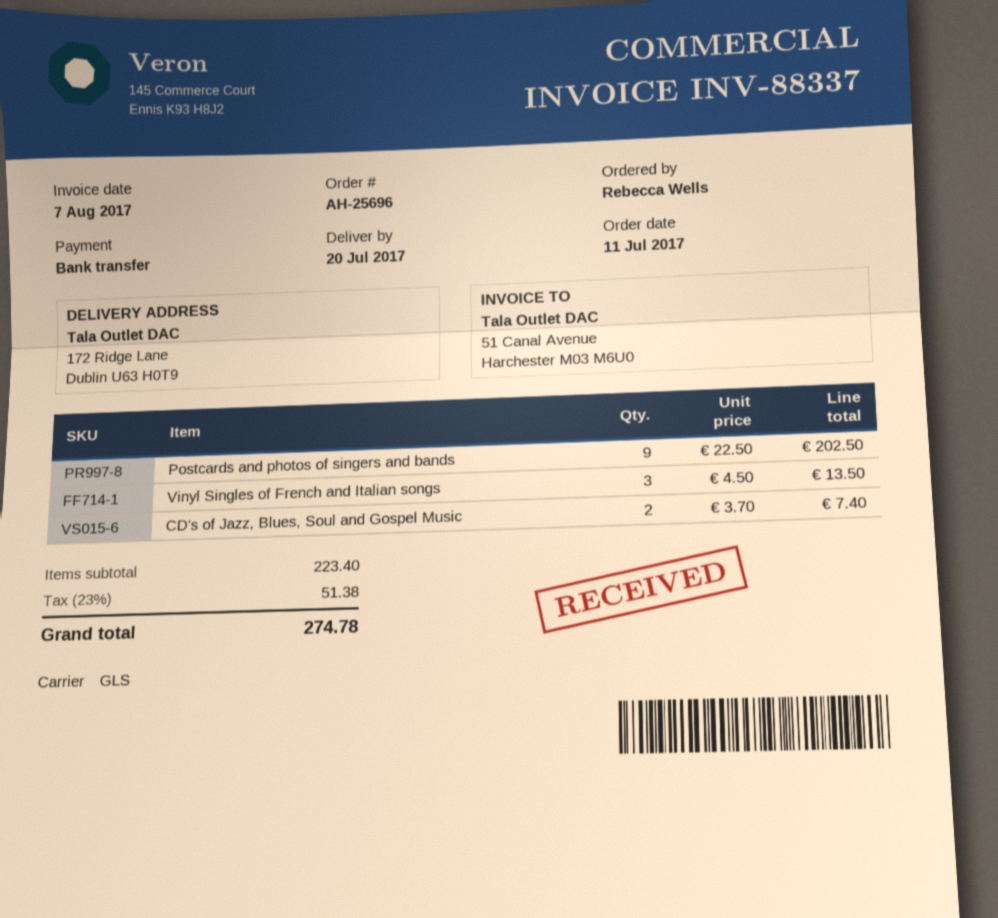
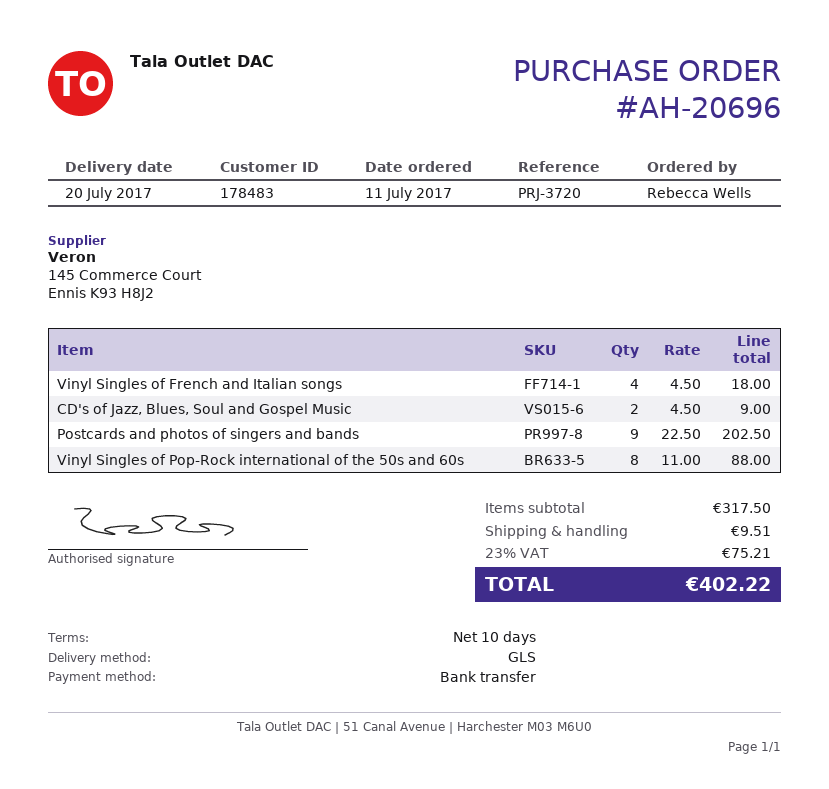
order number: AH-25696 -> AH-20696
Vinyl Singles of French and Italian songs: 3 x 4.50 = 13.50 -> 4 x 4.50 = 18.00
CD's of Jazz, Blues, Soul and Gospel Music: 2 x 3.70 = 7.40 -> 2 x 4.50 = 9.00
Vinyl Singles of Pop-Rock international of the 50s and 60s: none -> 8 x 11.00 = 88.00
subtotal: 223.40 -> 317.50
shipping: none -> 9.51
tax: 23% = 51.38 -> 23% = 75.21
total: 274.78 -> 402.22

